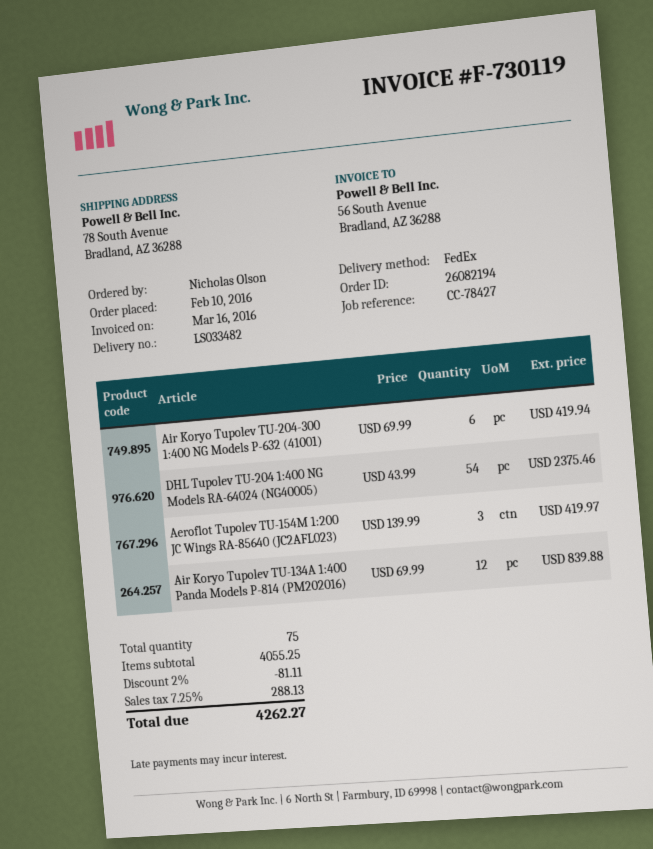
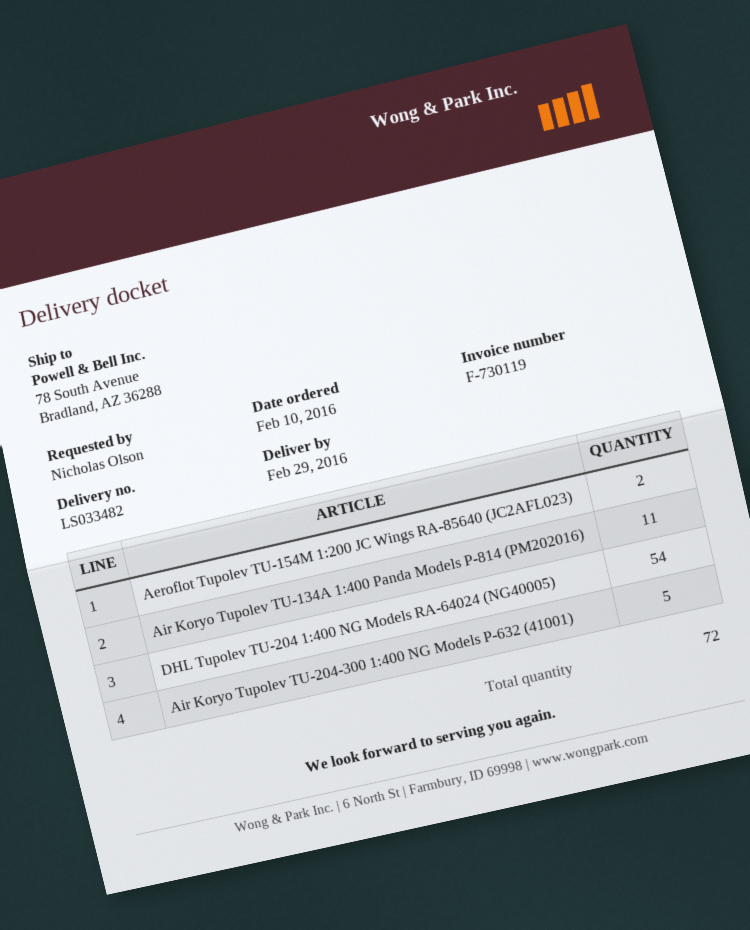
Air Koryo Tupolev TU-204-300 1:400 NG Models P-632 (41001): 6 -> 5
Aeroflot Tupolev TU-154M 1:200 JC Wings RA-85640 (JC2AFL023): 3 -> 2
Air Koryo Tupolev TU-134A 1:400 Panda Models P-814 (PM202016): 12 -> 11
total quantity: 75 -> 72

